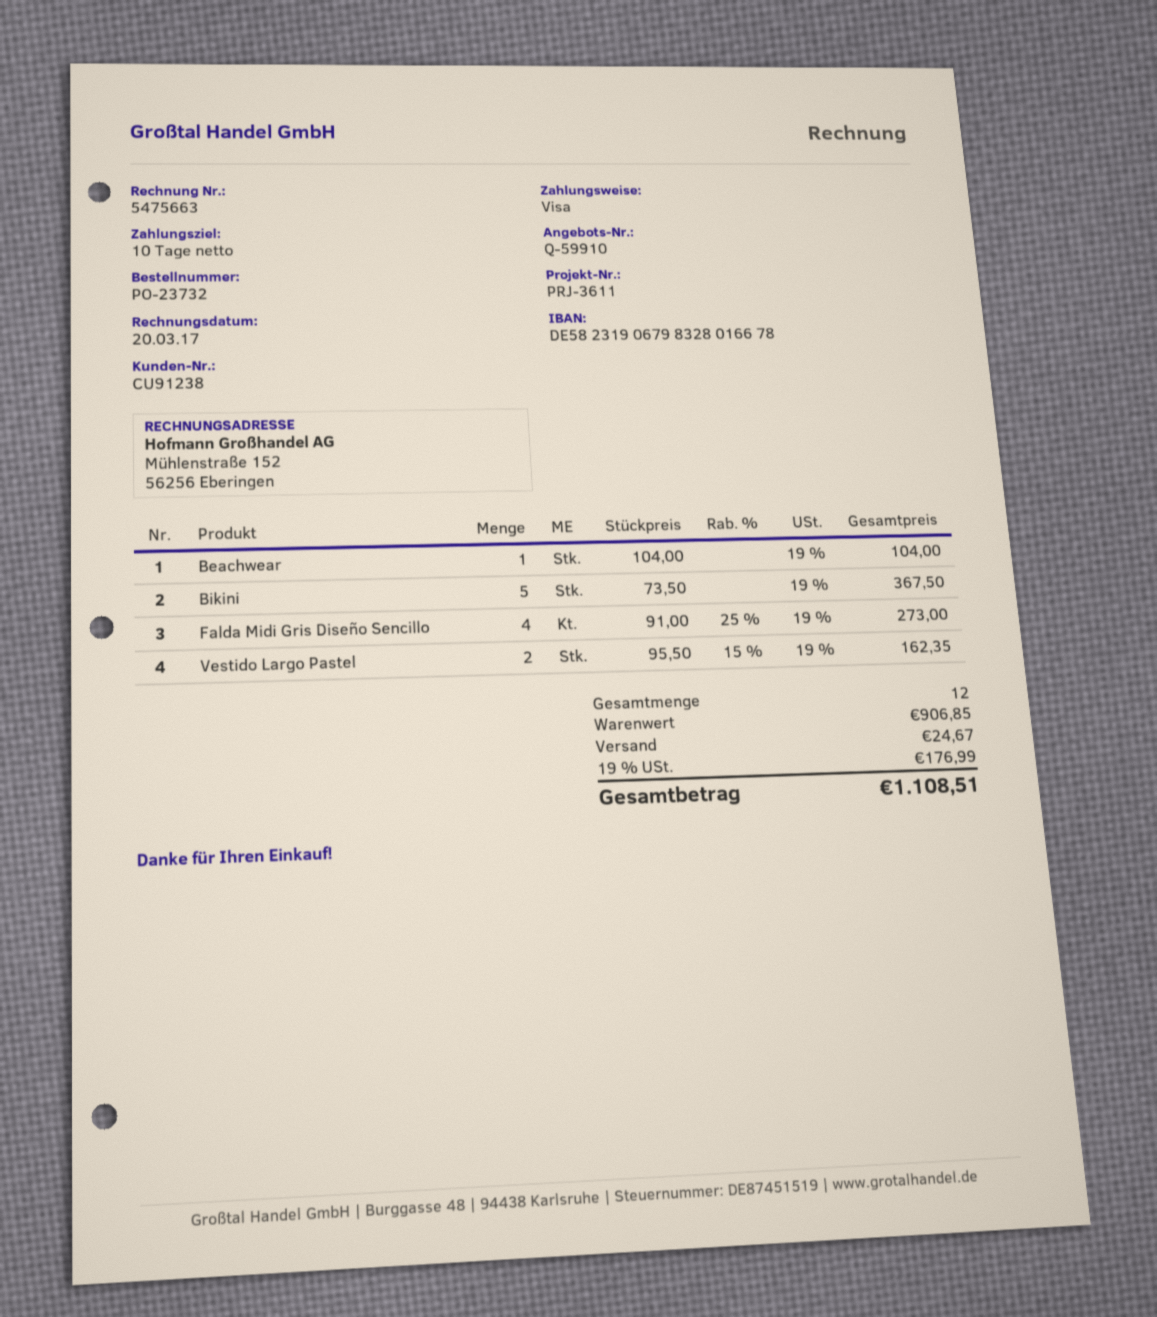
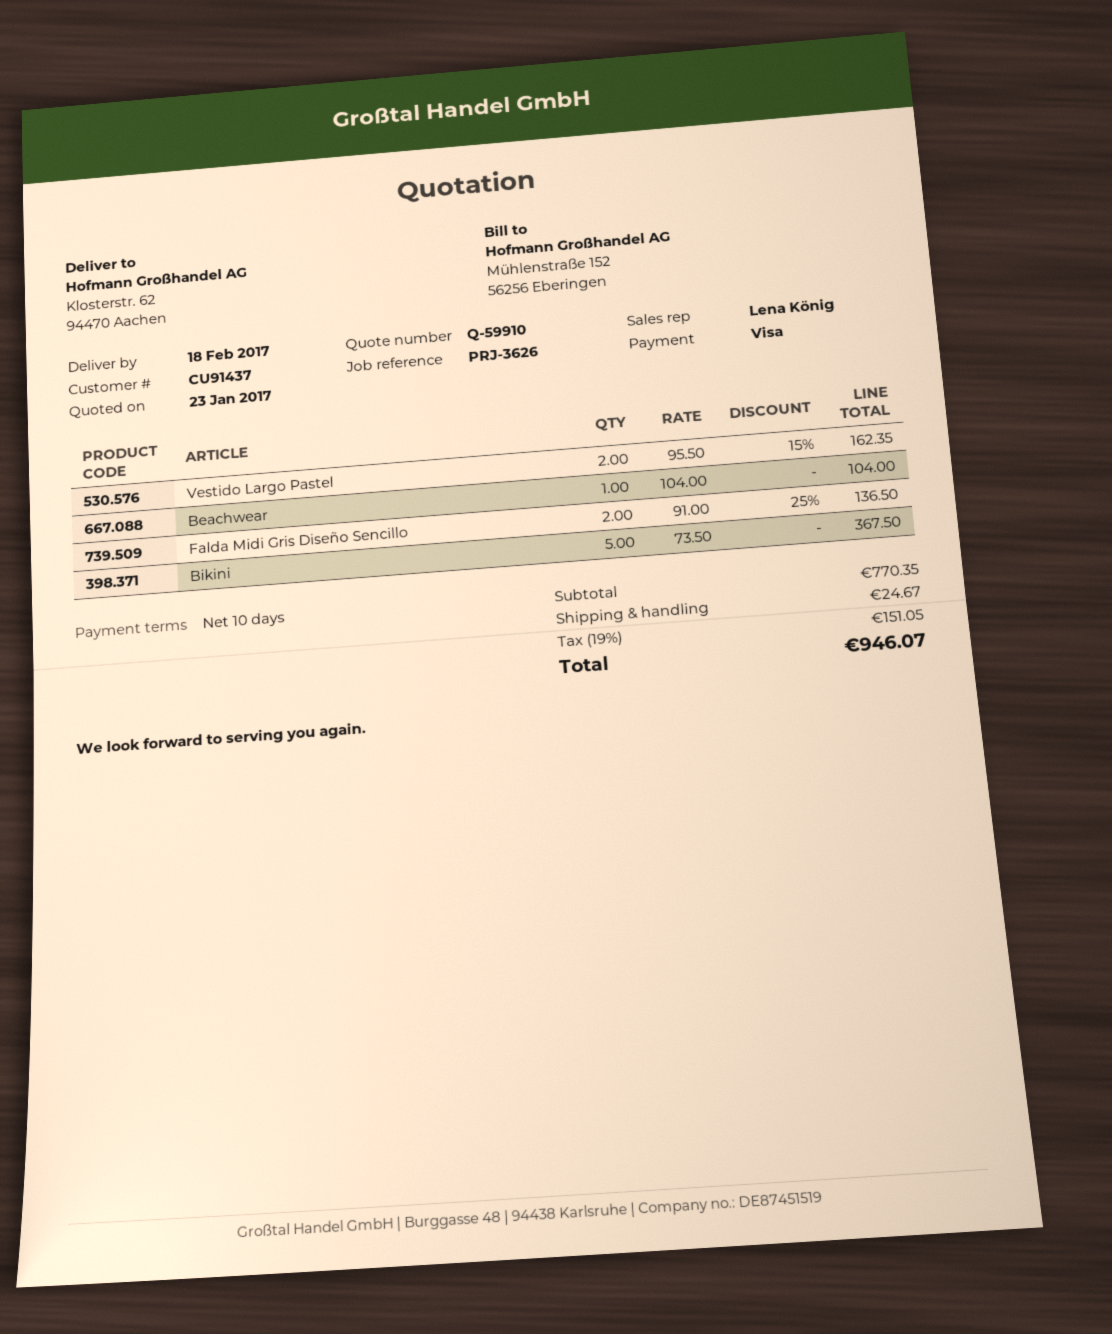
customer number: CU91238 -> CU91437
reference: PRJ-3611 -> PRJ-3626
Falda Midi Gris Diseño Sencillo: 4 x 91.00 - 25% = 273.00 -> 2 x 91.00 - 25% = 136.50
subtotal: 906.85 -> 770.35
tax: 19% = 176.99 -> 19% = 151.05
total: 1108.51 -> 946.07

